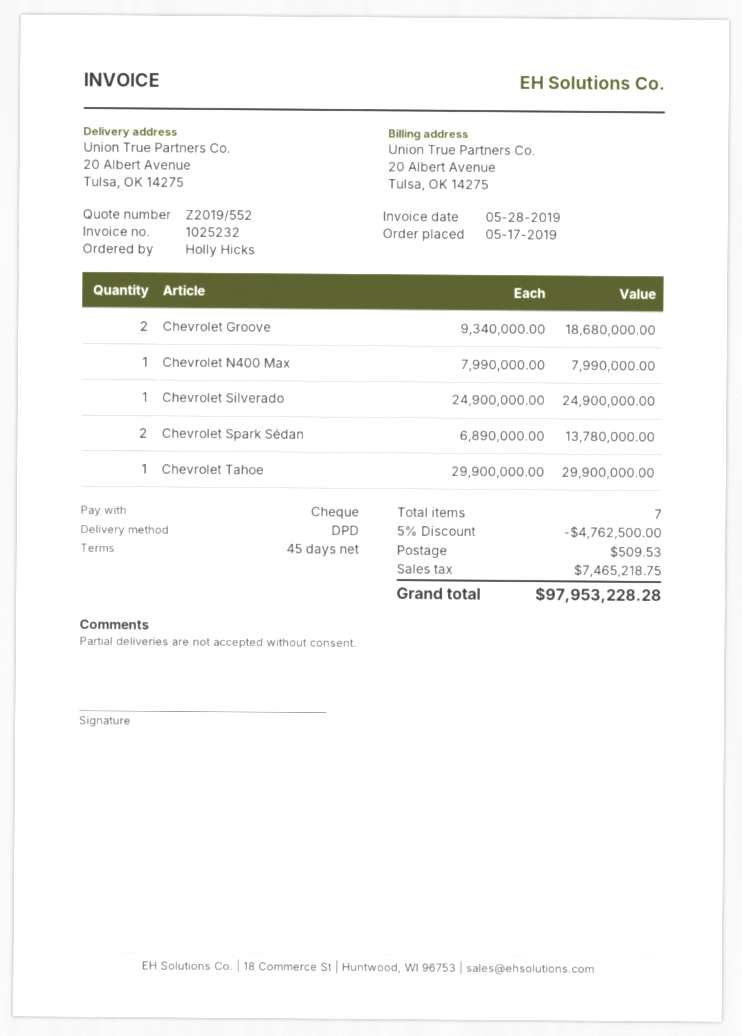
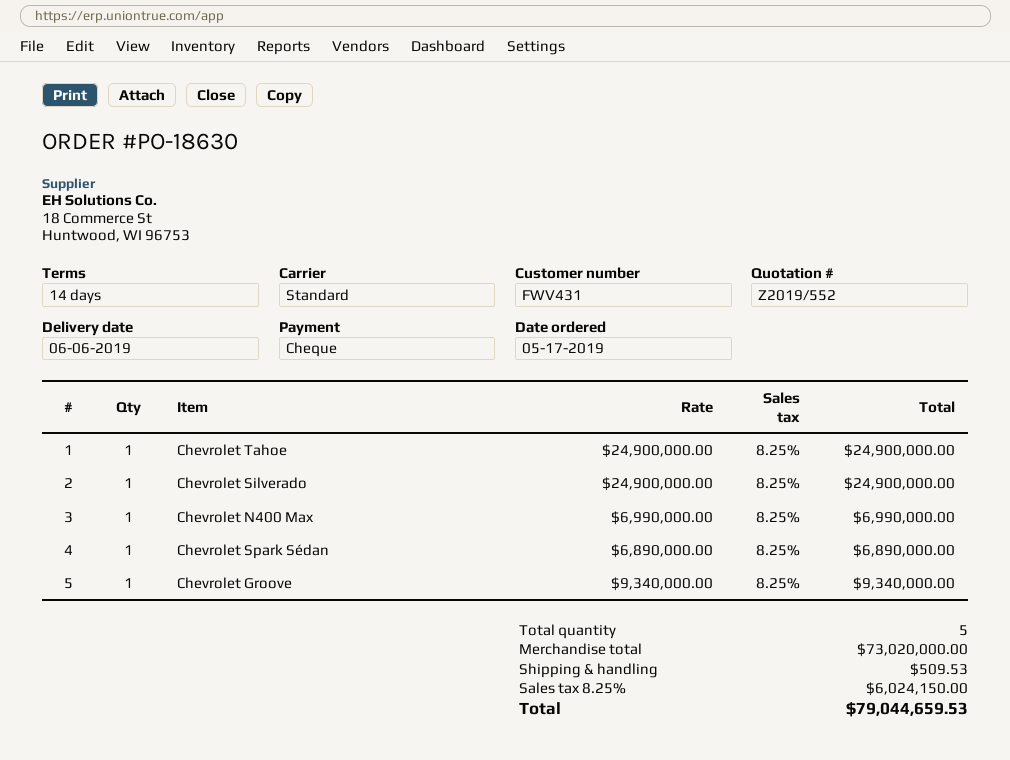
payment terms: 45 days -> 14 days
shipping method: DPD -> standard
Chevrolet Groove: 2 x 9340000.00 = 18680000.00 -> 1 x 9340000.00 = 9340000.00
Chevrolet N400 Max: 1 x 7990000.00 = 7990000.00 -> 1 x 6990000.00 = 6990000.00
Chevrolet Spark Sédan: 2 x 6890000.00 = 13780000.00 -> 1 x 6890000.00 = 6890000.00
Chevrolet Tahoe: 1 x 29900000.00 = 29900000.00 -> 1 x 24900000.00 = 24900000.00
total quantity: 7 -> 5
discount: 5% = 4762500.00 -> none
tax: 7465218.75 -> 6024150.00
total: 97953228.28 -> 79044659.53

